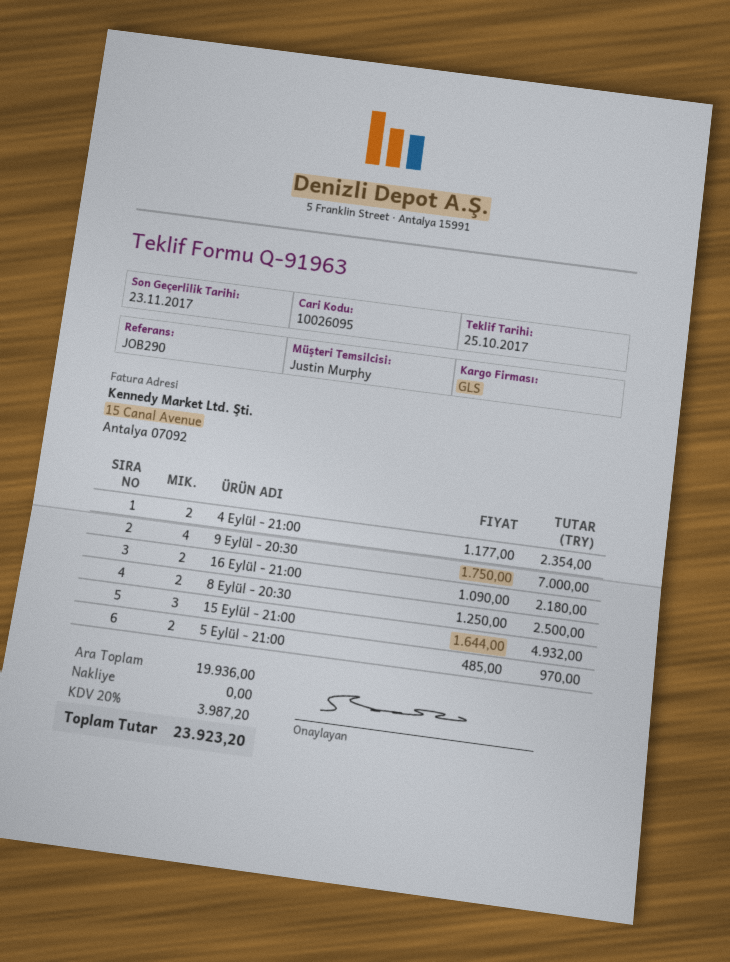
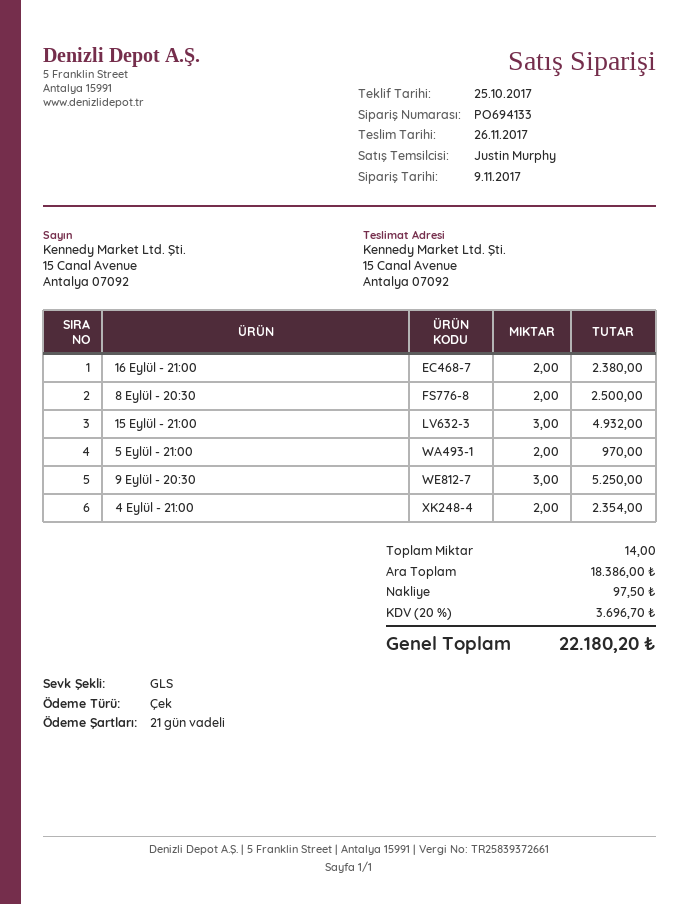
9 Eylül - 20:30: 4 for 7000.00 -> 3 for 5250.00
16 Eylül - 21:00: 2 for 2180.00 -> 2 for 2380.00
subtotal: 19936.00 -> 18386.00
shipping: 0.00 -> 97.50
tax: 20% = 3987.20 -> 20% = 3696.70
total: 23923.20 -> 22180.20

